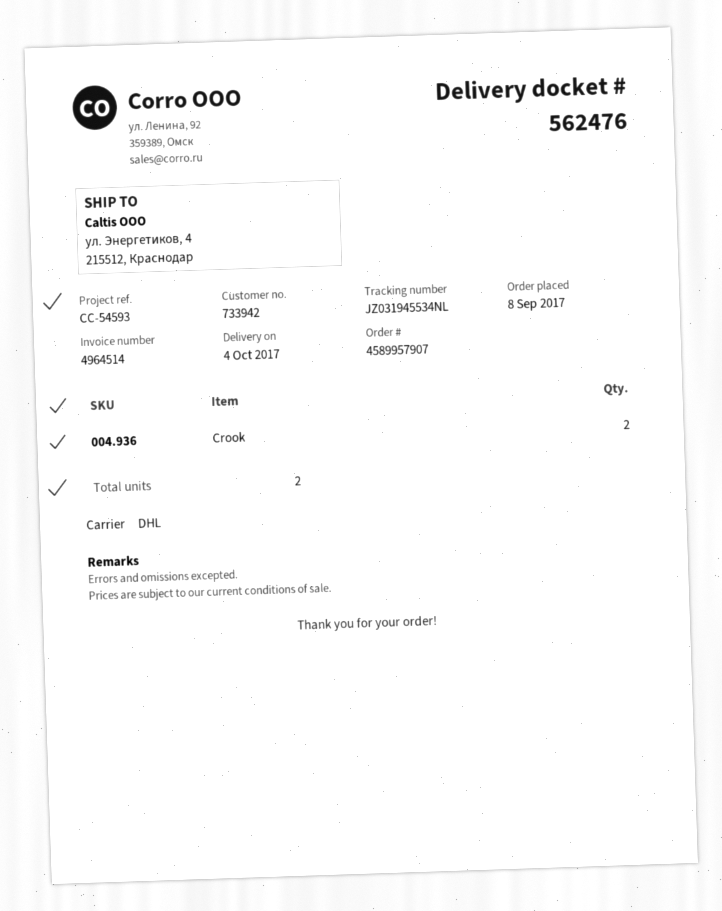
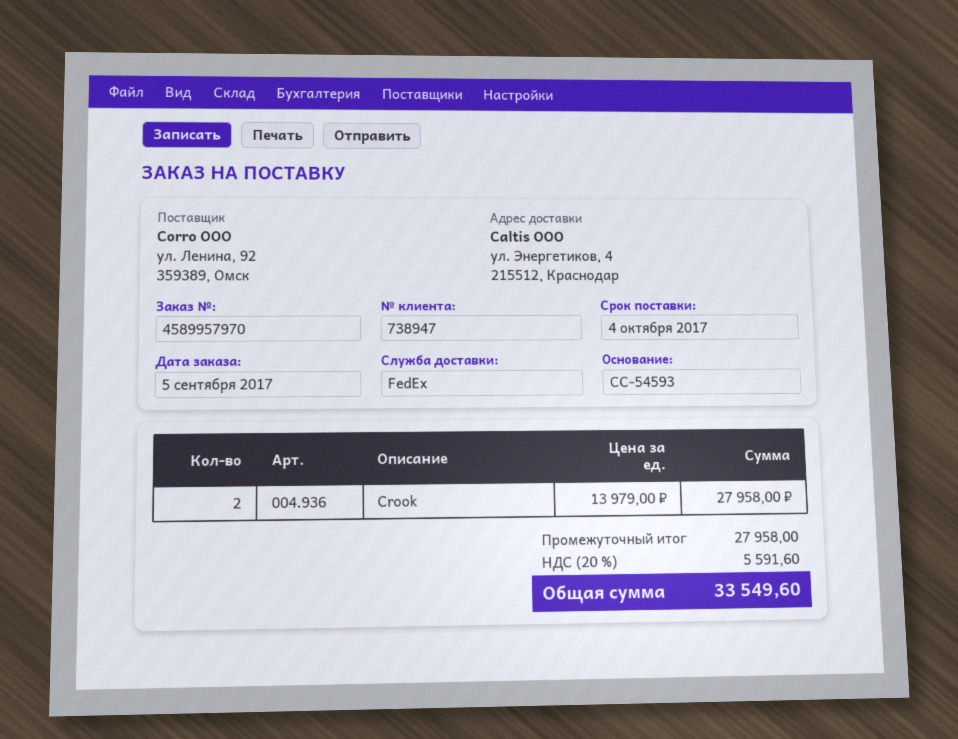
order number: 4589957907 -> 4589957970
order date: 2017-09-08 -> 2017-09-05
customer number: 733942 -> 738947
shipping method: DHL -> FedEx

